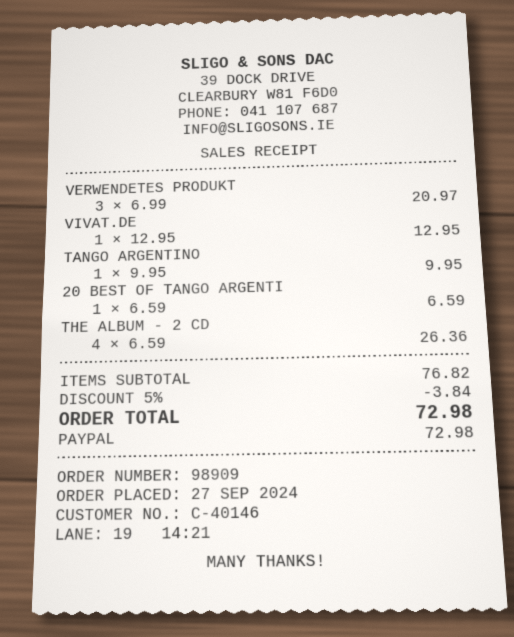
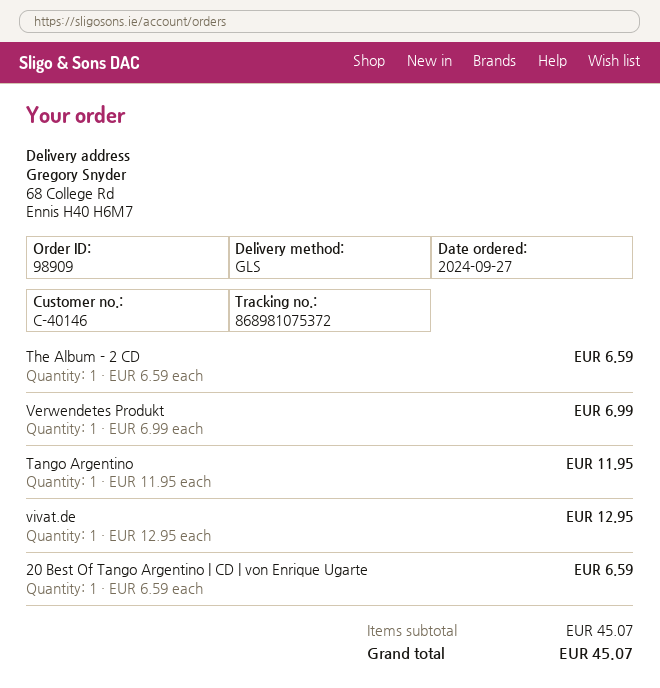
VERWENDETES PRODUKT: 3 x 6.99 = 20.97 -> 1 x 6.99 = 6.99
TANGO ARGENTINO: 1 x 9.95 = 9.95 -> 1 x 11.95 = 11.95
THE ALBUM - 2 CD: 4 x 6.59 = 26.36 -> 1 x 6.59 = 6.59
subtotal: 76.82 -> 45.07
discount: 5% = 3.84 -> none
total: 72.98 -> 45.07

